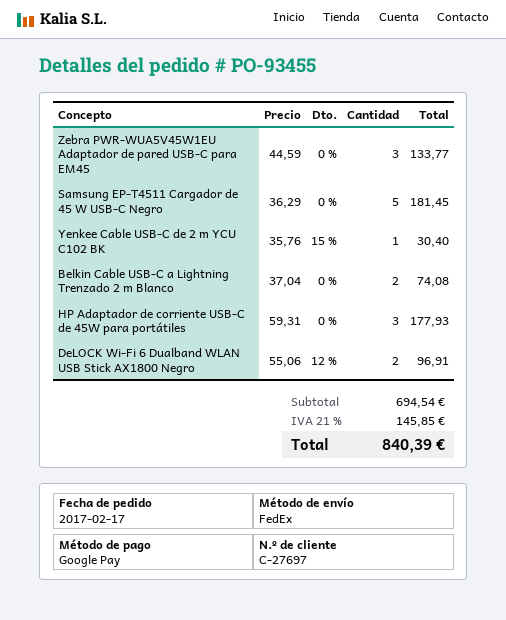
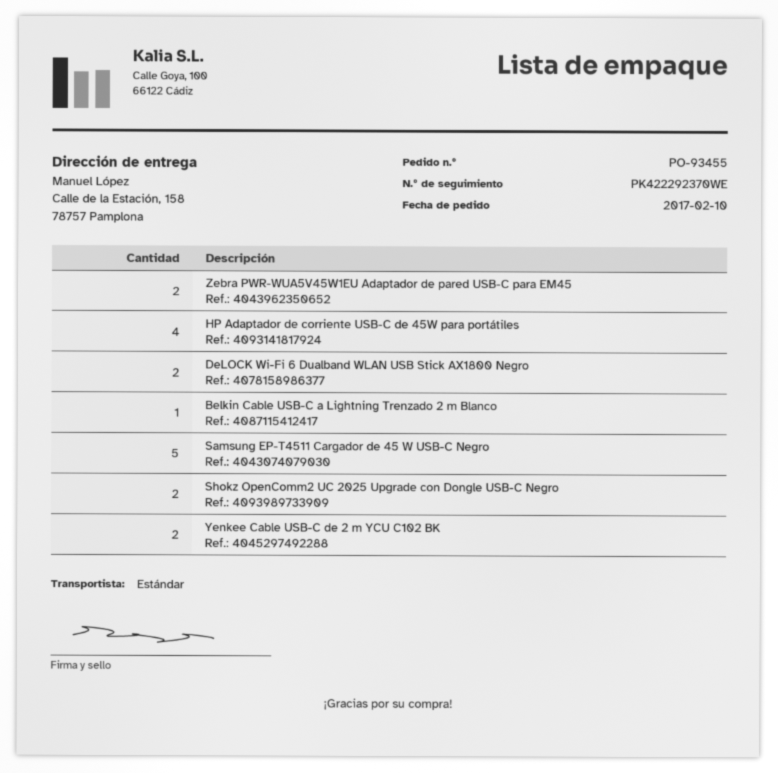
order date: 2017-02-17 -> 2017-02-10
shipping method: FedEx -> standard
Zebra PWR-WUA5V45W1EU Adaptador de pared USB-C para EM45: 3 -> 2
Yenkee Cable USB-C de 2 m YCU C102 BK: 1 -> 2
Belkin Cable USB-C a Lightning Trenzado 2 m Blanco: 2 -> 1
HP Adaptador de corriente USB-C de 45W para portátiles: 3 -> 4
Shokz OpenComm2 UC 2025 Upgrade con Dongle USB-C Negro: none -> 2

